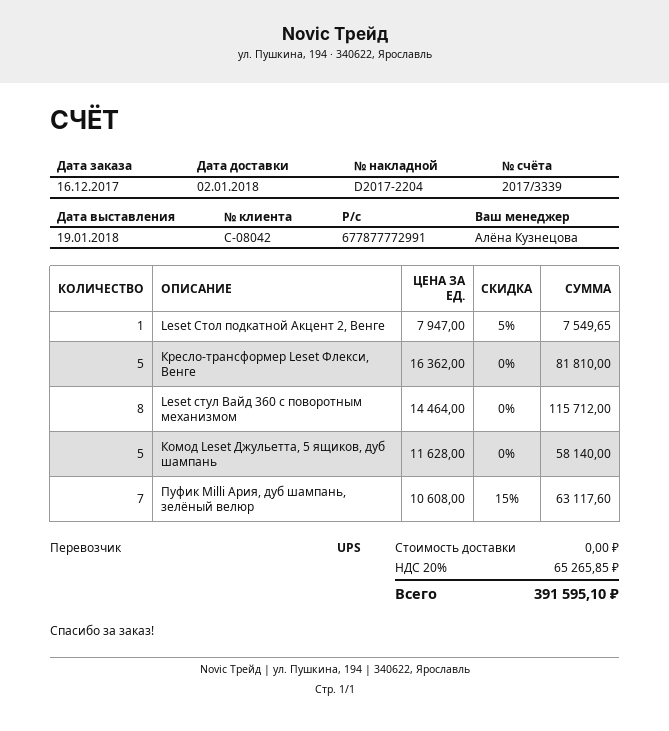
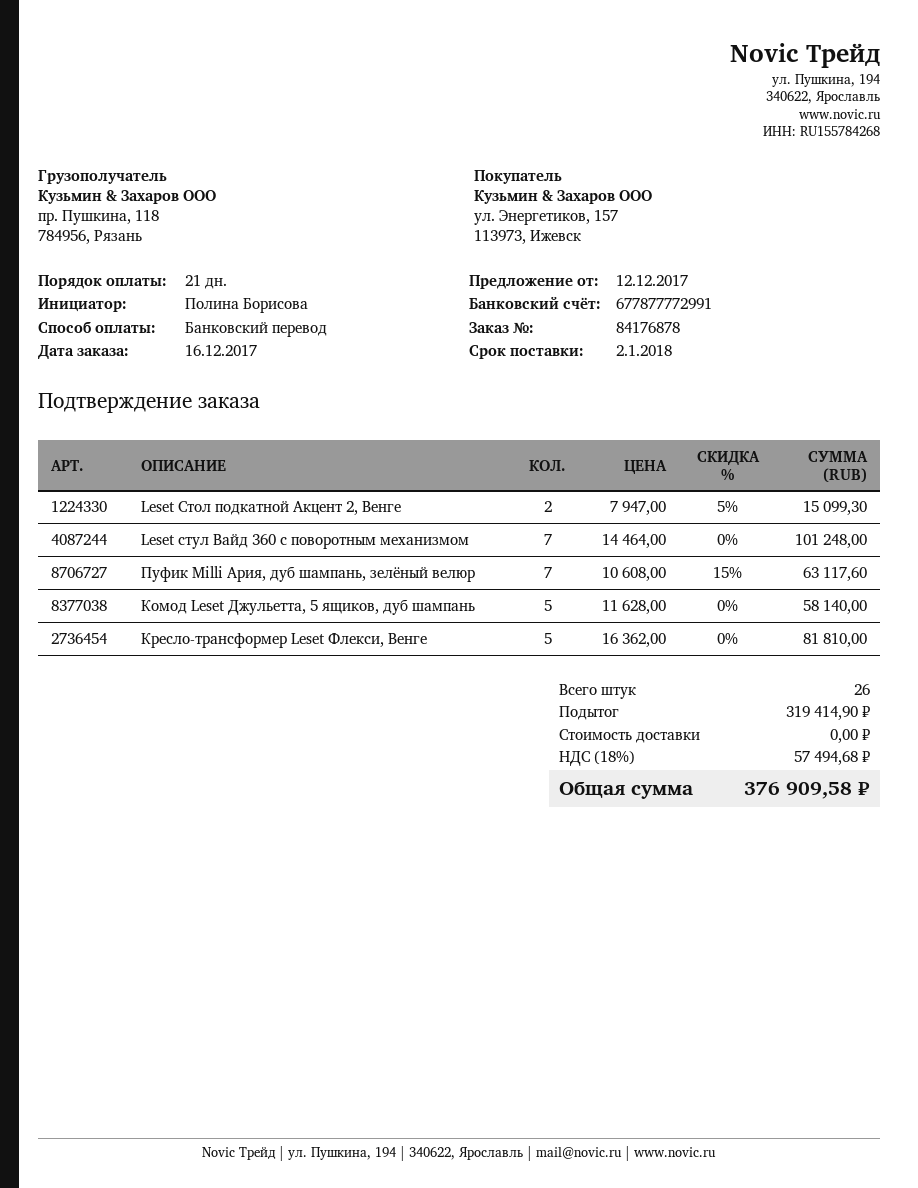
Leset Стол подкатной Акцент 2, Венге: 1 x 7947.00 - 5% = 7549.65 -> 2 x 7947.00 - 5% = 15099.30
Leset стул Вайд 360 с поворотным механизмом: 8 x 14464.00 = 115712.00 -> 7 x 14464.00 = 101248.00
tax: 20% = 65265.85 -> 18% = 57494.68
total: 391595.10 -> 376909.58

